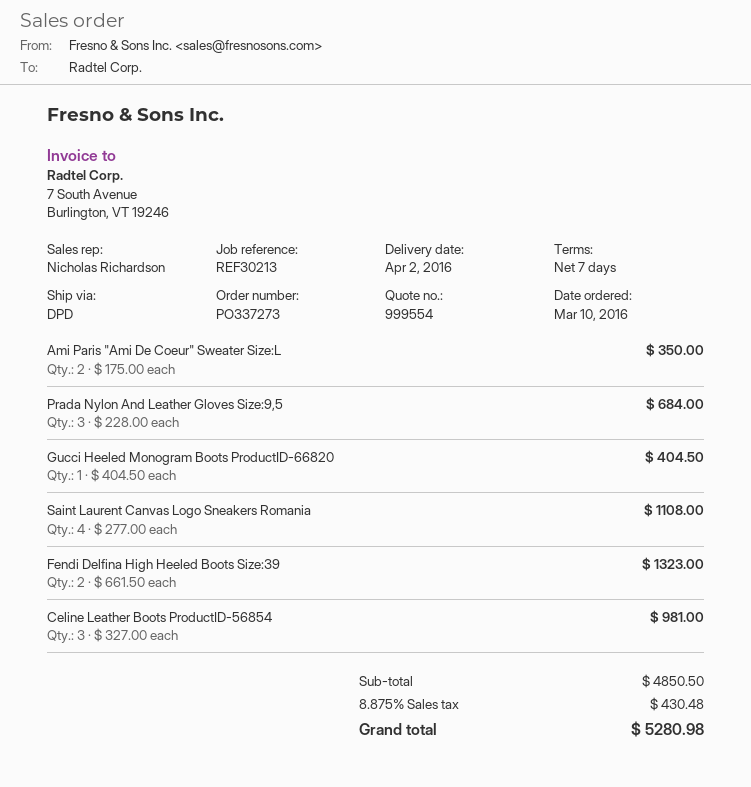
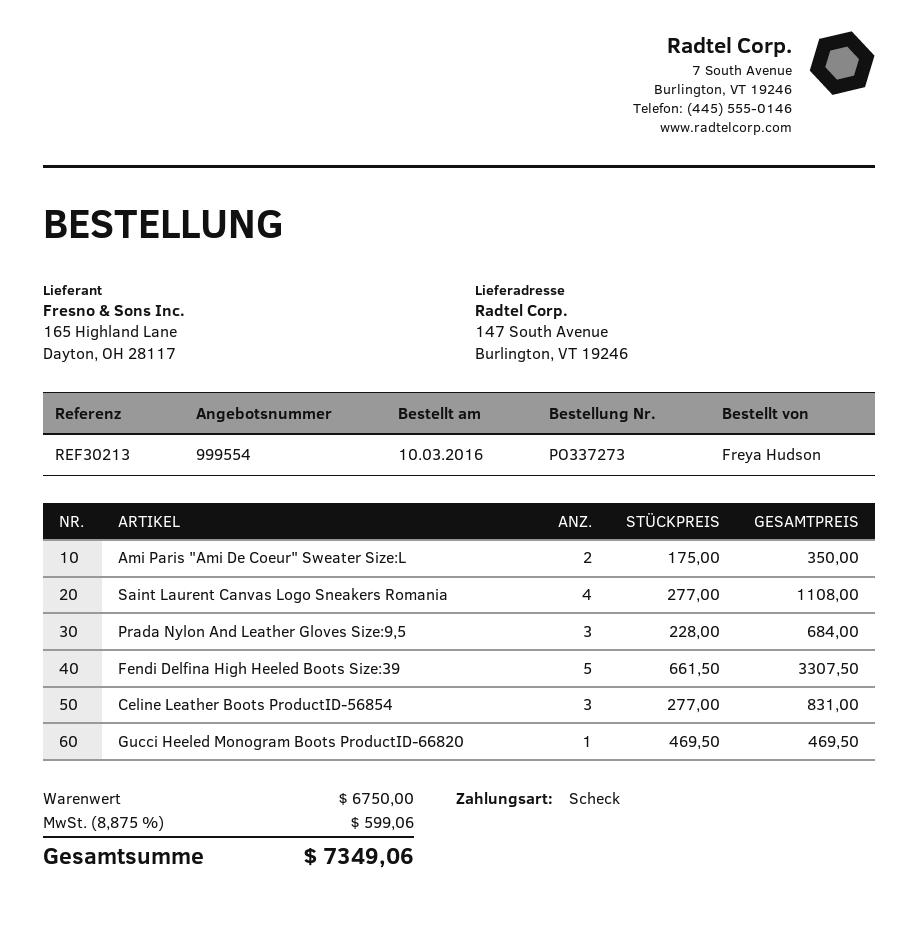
Gucci Heeled Monogram Boots ProductID-66820: 1 x 404.50 = 404.50 -> 1 x 469.50 = 469.50
Fendi Delfina High Heeled Boots Size:39: 2 x 661.50 = 1323.00 -> 5 x 661.50 = 3307.50
Celine Leather Boots ProductID-56854: 3 x 327.00 = 981.00 -> 3 x 277.00 = 831.00
subtotal: 4850.50 -> 6750.00
tax: 8.875% = 430.48 -> 8.875% = 599.06
total: 5280.98 -> 7349.06

